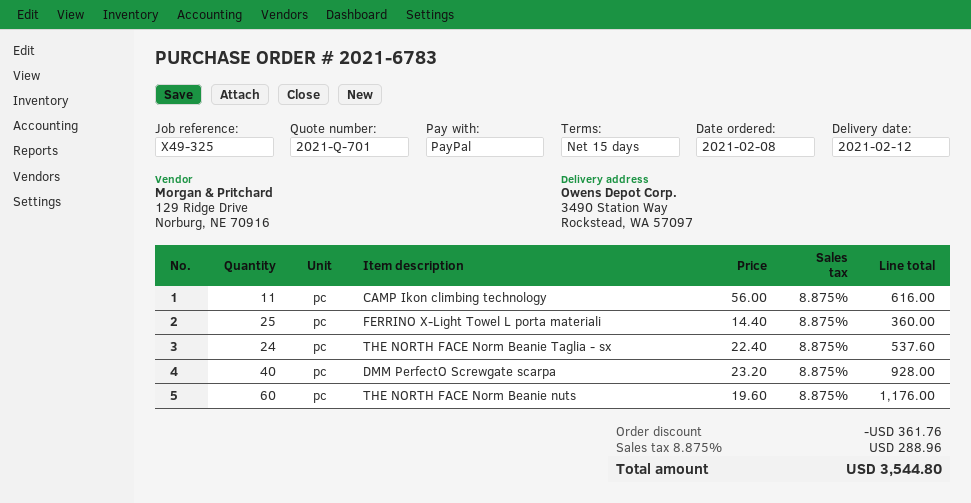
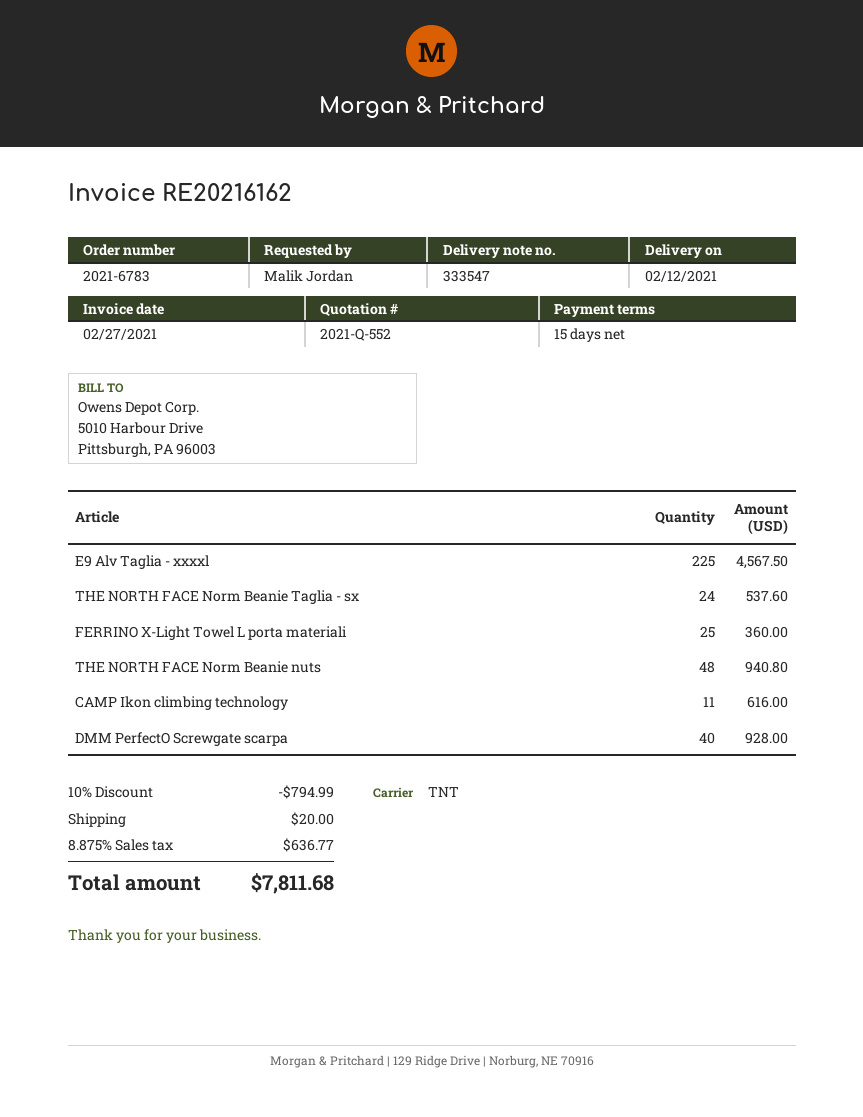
quote number: 2021-Q-701 -> 2021-Q-552
THE NORTH FACE Norm Beanie nuts: 60 for 1176.00 -> 48 for 940.80
E9 Alv Taglia - xxxxl: none -> 225 for 4567.50
discount: 361.76 -> 794.99
shipping: none -> 20.00
tax: 8.875% = 288.96 -> 8.875% = 636.77
total: 3544.80 -> 7811.68

